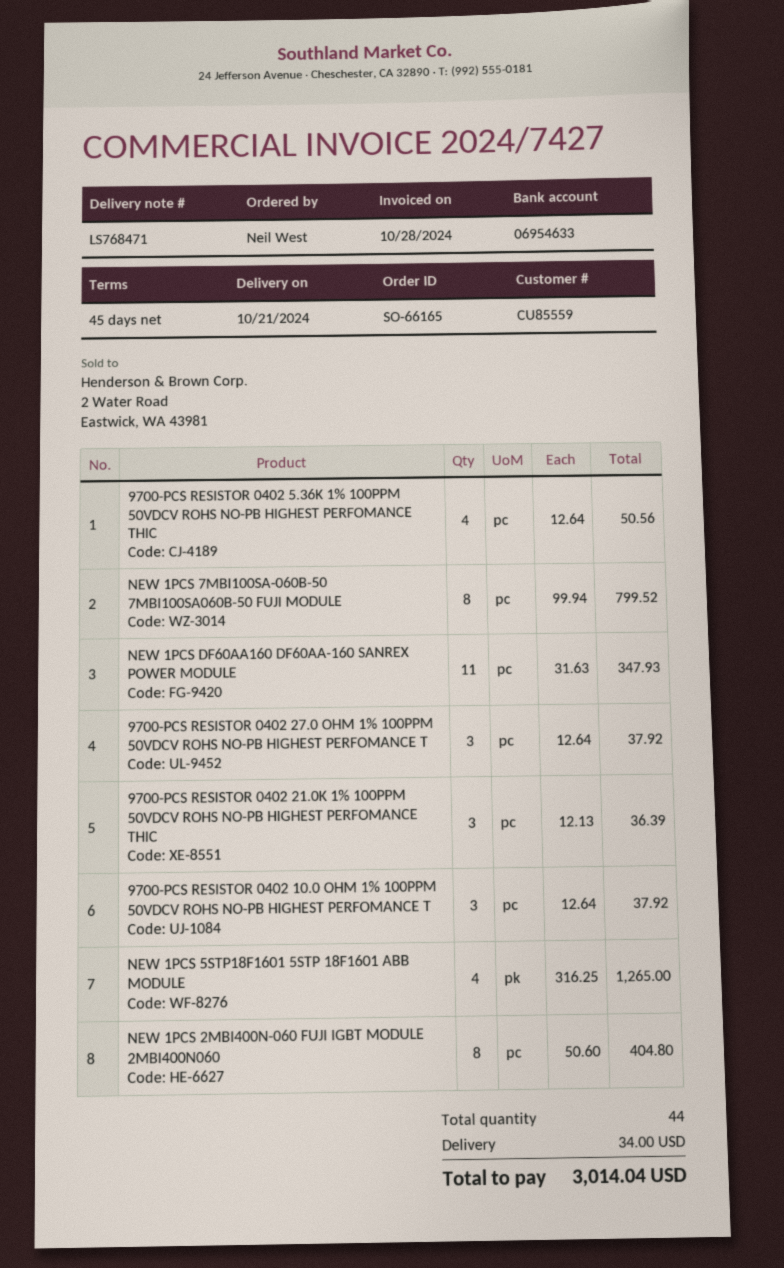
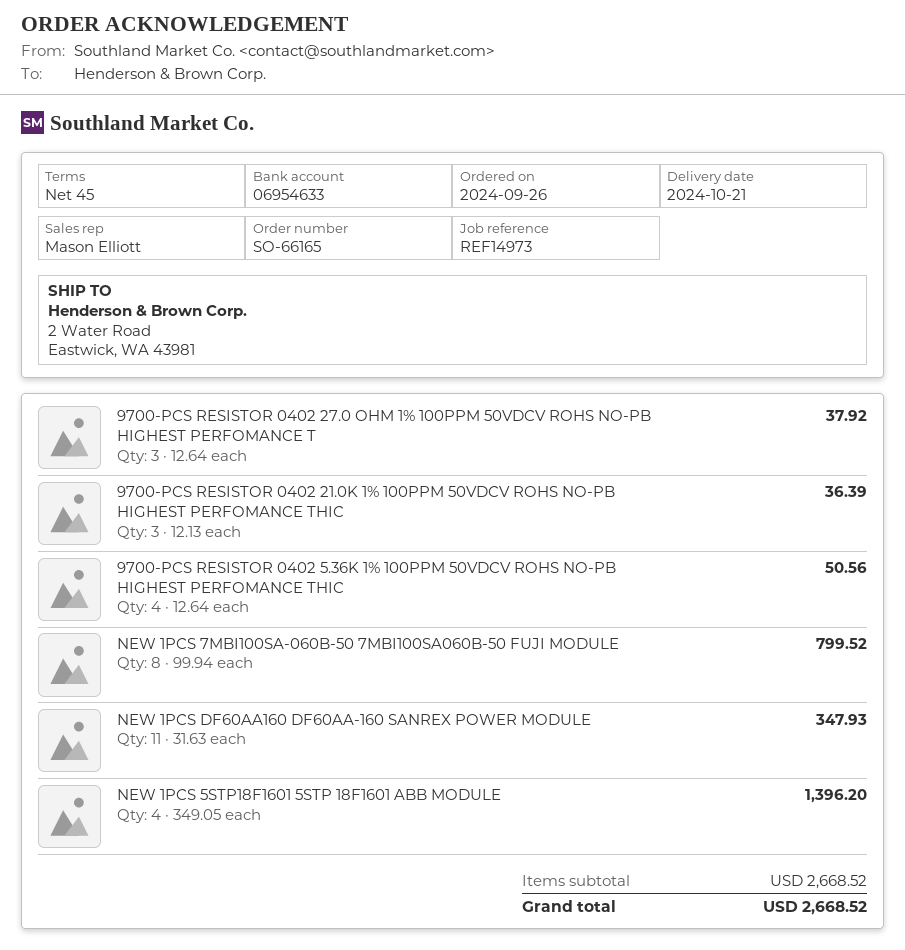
9700-PCS RESISTOR 0402 10.0 OHM 1% 100PPM 50VDCV ROHS NO-PB HIGHEST PERFOMANCE T: 3 x 12.64 = 37.92 -> none
NEW 1PCS 5STP18F1601 5STP 18F1601 ABB MODULE: 4 x 316.25 = 1265.00 -> 4 x 349.05 = 1396.20
NEW 1PCS 2MBI400N-060 FUJI IGBT MODULE 2MBI400N060: 8 x 50.60 = 404.80 -> none
shipping: 34.00 -> none
total: 3014.04 -> 2668.52

